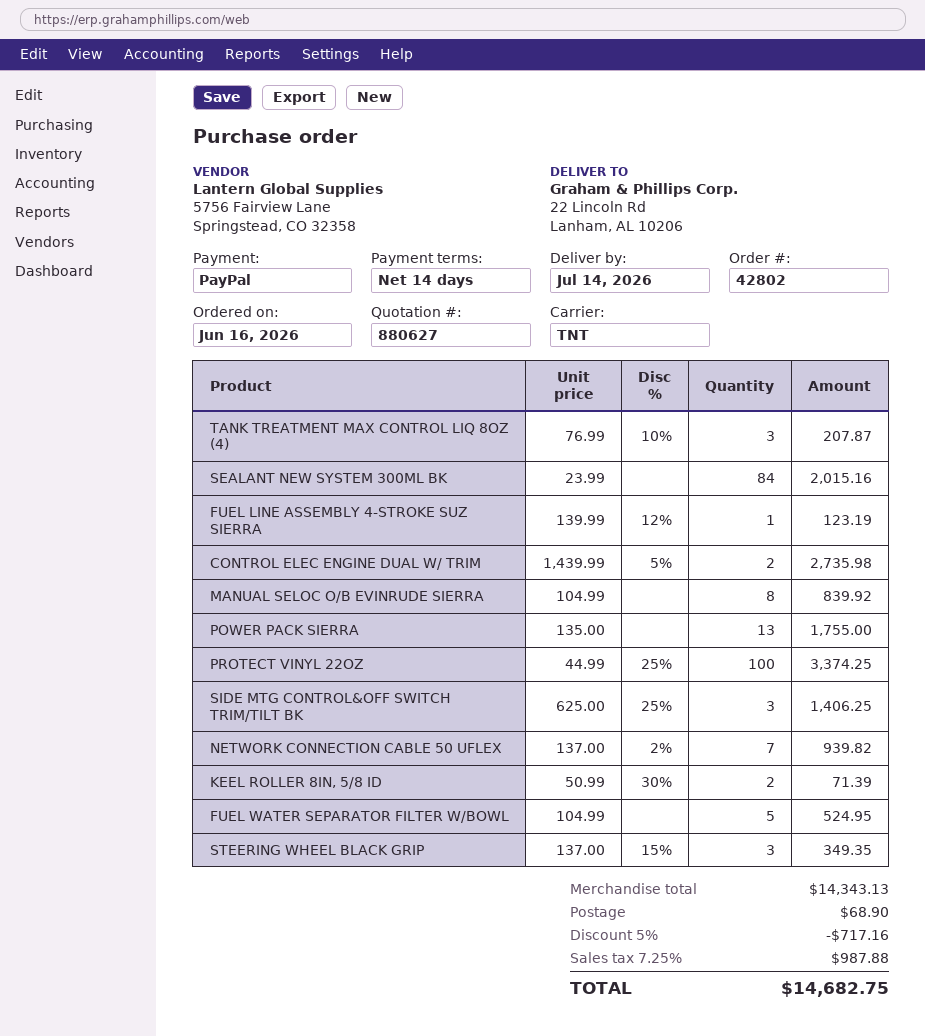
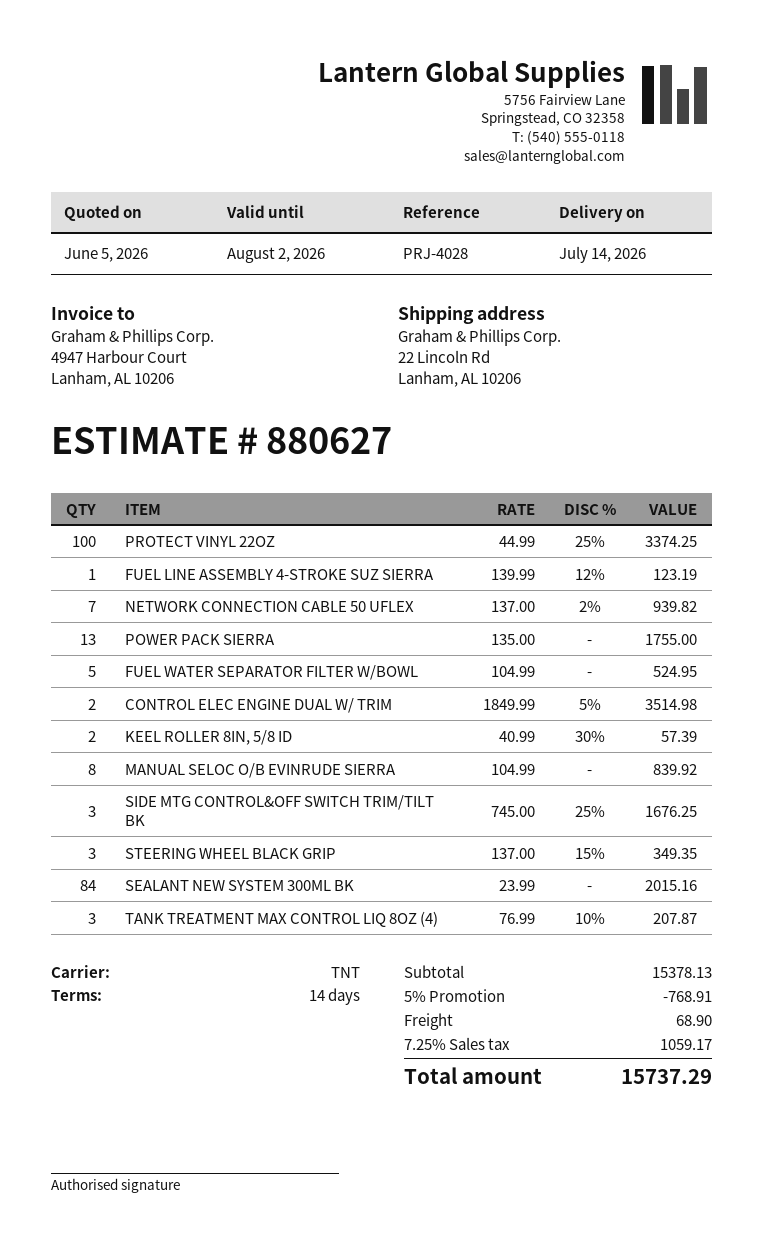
CONTROL ELEC ENGINE DUAL W/ TRIM: 2 x 1439.99 - 5% = 2735.98 -> 2 x 1849.99 - 5% = 3514.98
SIDE MTG CONTROL&OFF SWITCH TRIM/TILT BK: 3 x 625.00 - 25% = 1406.25 -> 3 x 745.00 - 25% = 1676.25
KEEL ROLLER 8IN, 5/8 ID: 2 x 50.99 - 30% = 71.39 -> 2 x 40.99 - 30% = 57.39
subtotal: 14343.13 -> 15378.13
discount: 5% = 717.16 -> 5% = 768.91
tax: 7.25% = 987.88 -> 7.25% = 1059.17
total: 14682.75 -> 15737.29

